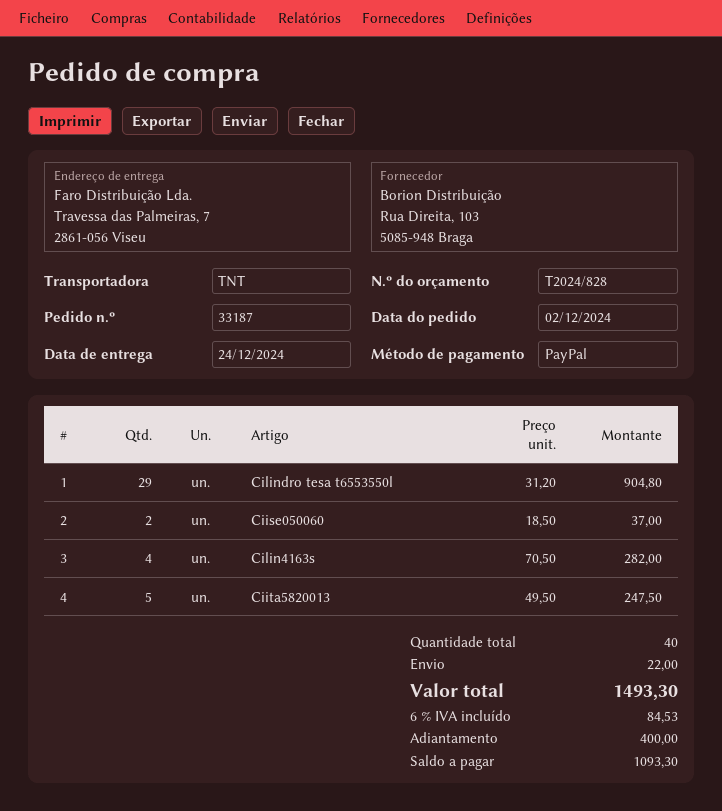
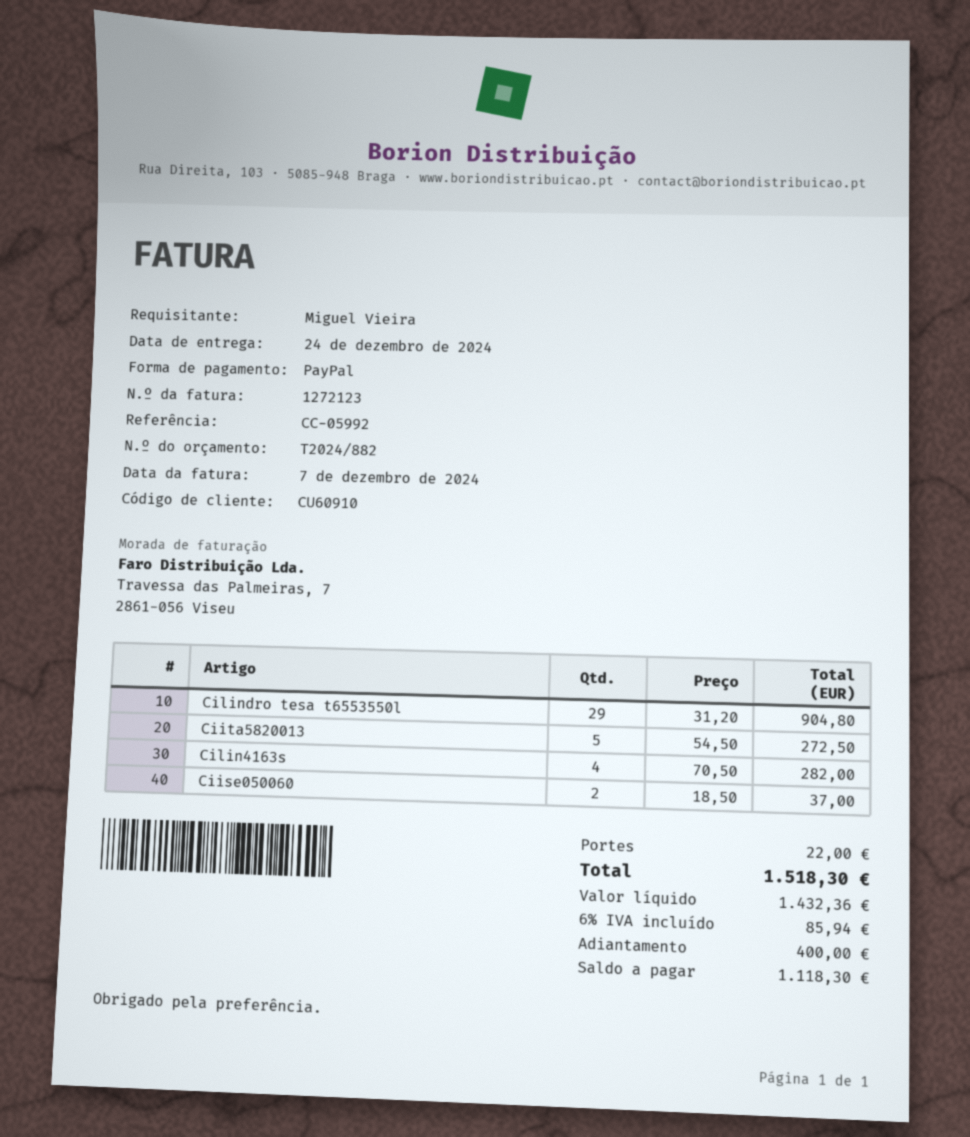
quote number: T2024/828 -> T2024/882
Ciita5820013: 5 x 49.50 = 247.50 -> 5 x 54.50 = 272.50
tax: 6% = 84.53 -> 6% = 85.94
total: 1493.30 -> 1518.30
balance: 1093.30 -> 1118.30

